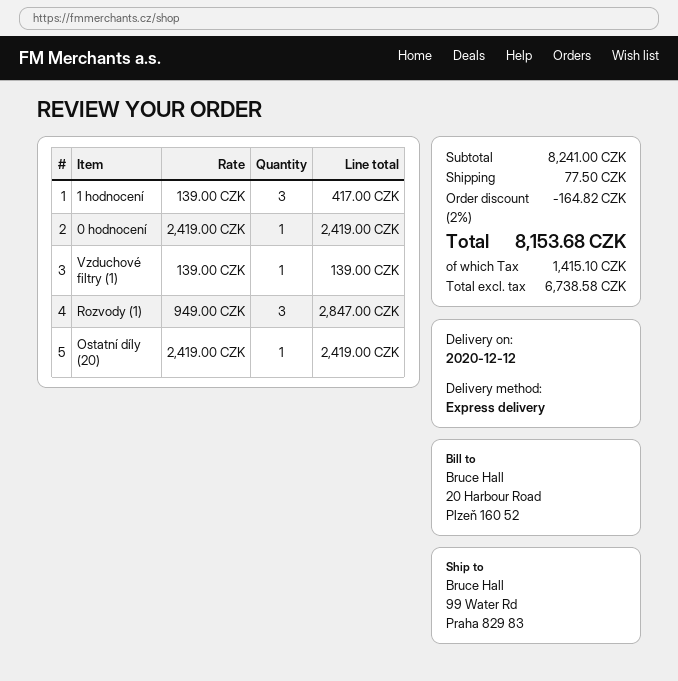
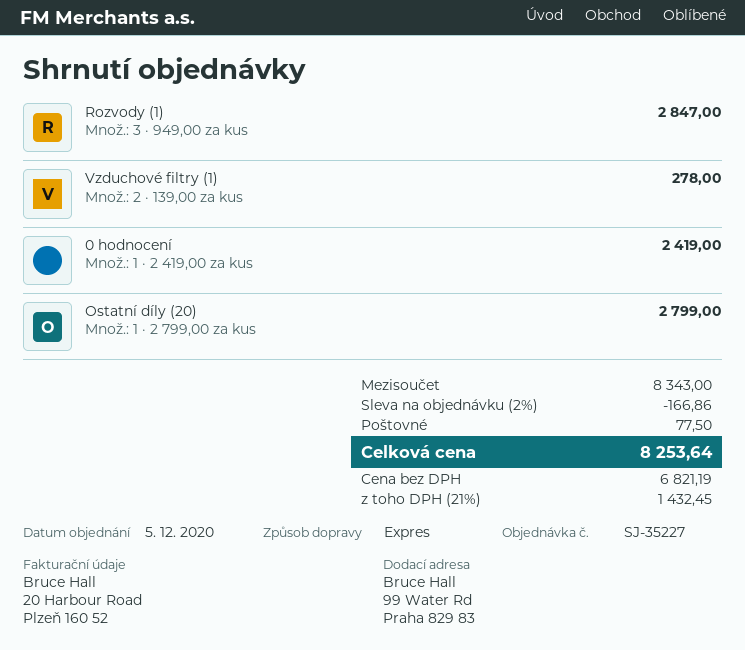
1 hodnocení: 3 x 139.00 = 417.00 -> none
Vzduchové filtry (1): 1 x 139.00 = 139.00 -> 2 x 139.00 = 278.00
Ostatní díly (20): 1 x 2419.00 = 2419.00 -> 1 x 2799.00 = 2799.00
subtotal: 8241.00 -> 8343.00
discount: 2% = 164.82 -> 2% = 166.86
net: 6738.58 -> 6821.19
tax: 1415.10 -> 1432.45
total: 8153.68 -> 8253.64

